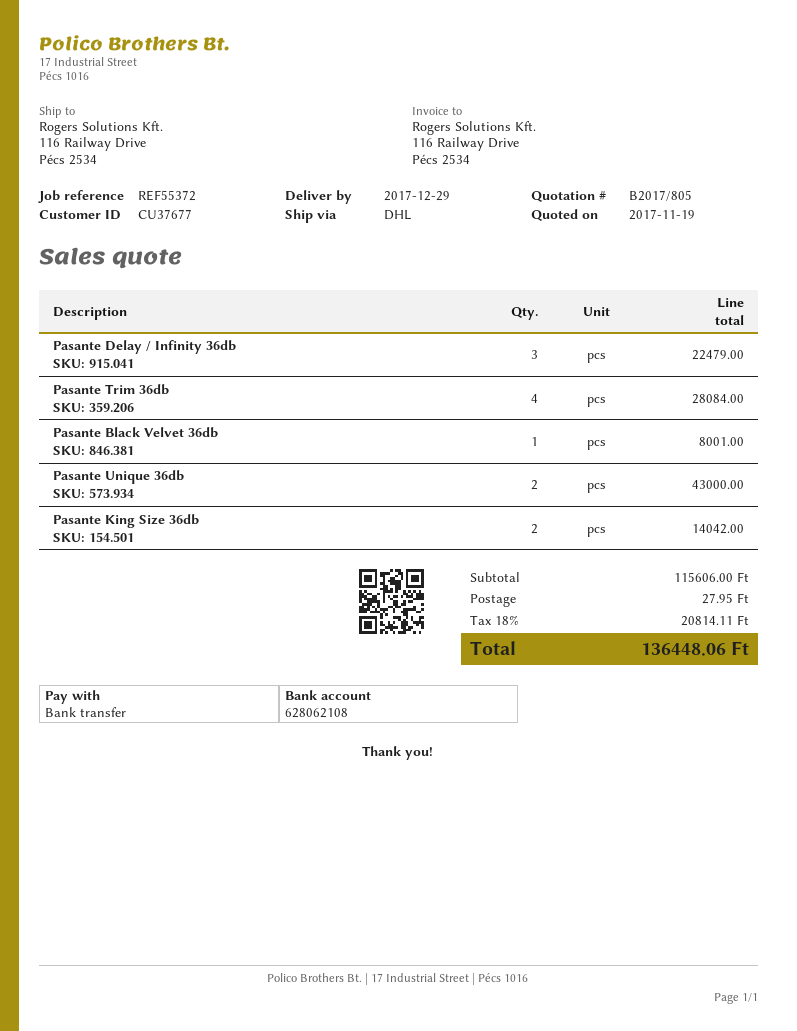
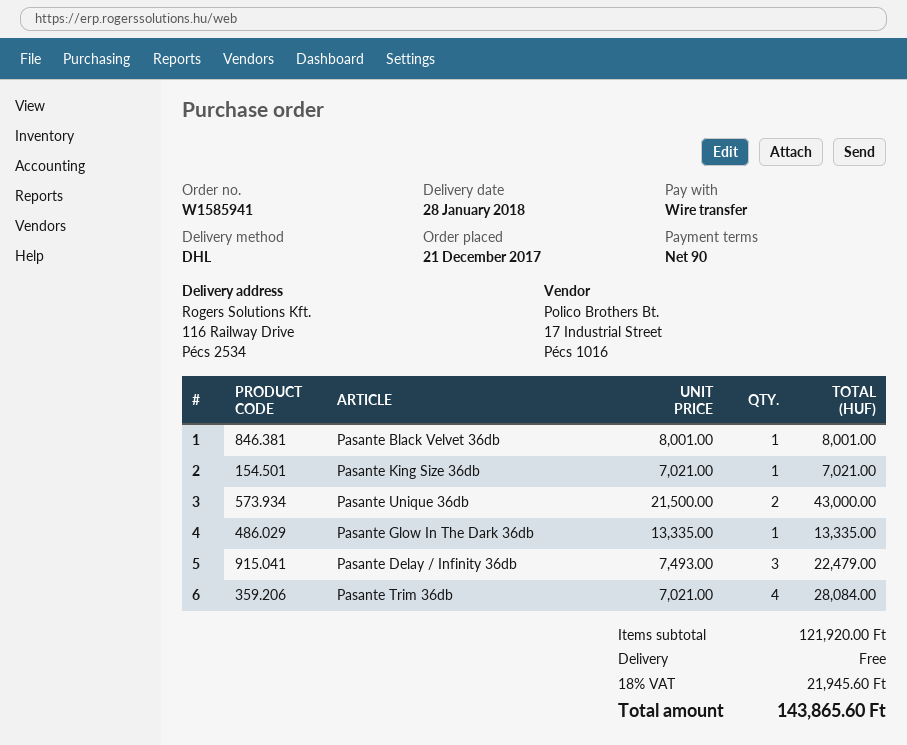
delivery date: 2017-12-29 -> 2018-01-28
Pasante King Size 36db: 2 for 14042.00 -> 1 for 7021.00
Pasante Glow In The Dark 36db: none -> 1 for 13335.00
subtotal: 115606.00 -> 121920.00
shipping: 27.95 -> 0.00
tax: 18% = 20814.11 -> 18% = 21945.60
total: 136448.06 -> 143865.60

